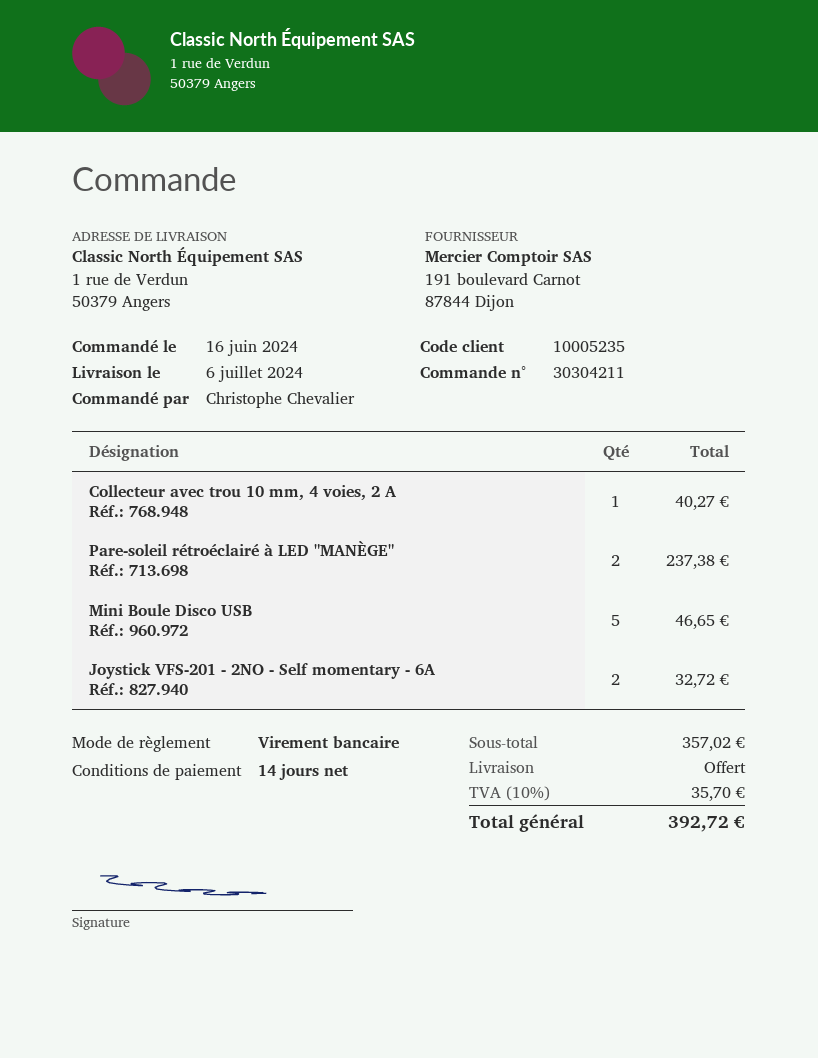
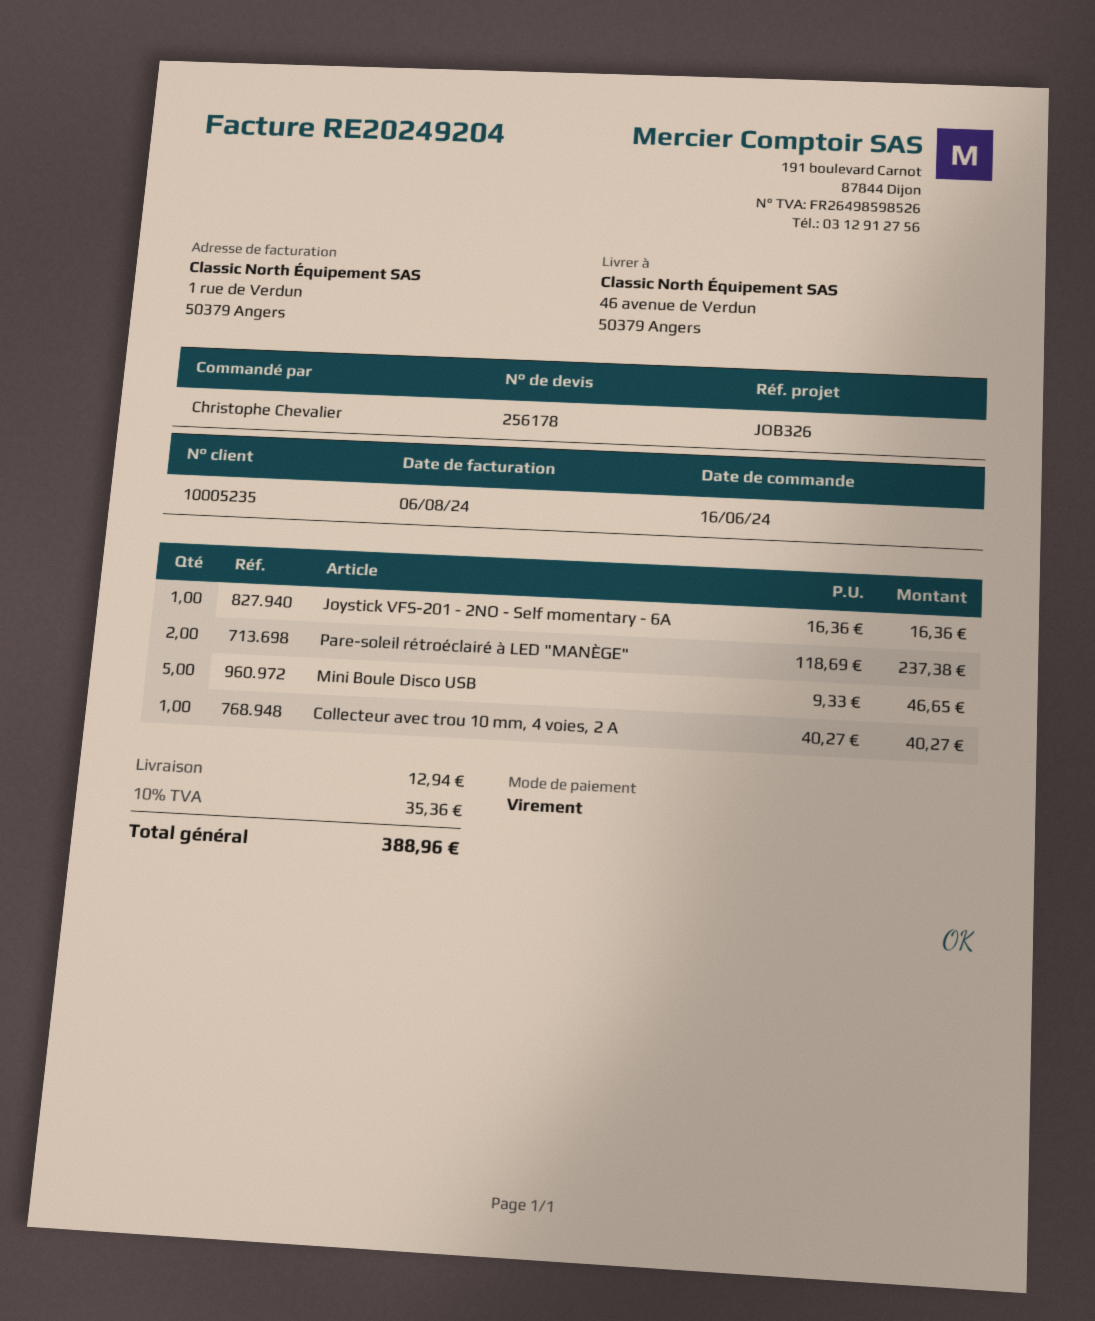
ship to: 1 rue de Verdun, 50379 Angers -> 46 avenue de Verdun, 50379 Angers
Joystick VFS-201 - 2NO - Self momentary - 6A: 2 for 32.72 -> 1 for 16.36
shipping: 0.00 -> 12.94
tax: 10% = 35.70 -> 10% = 35.36
total: 392.72 -> 388.96

